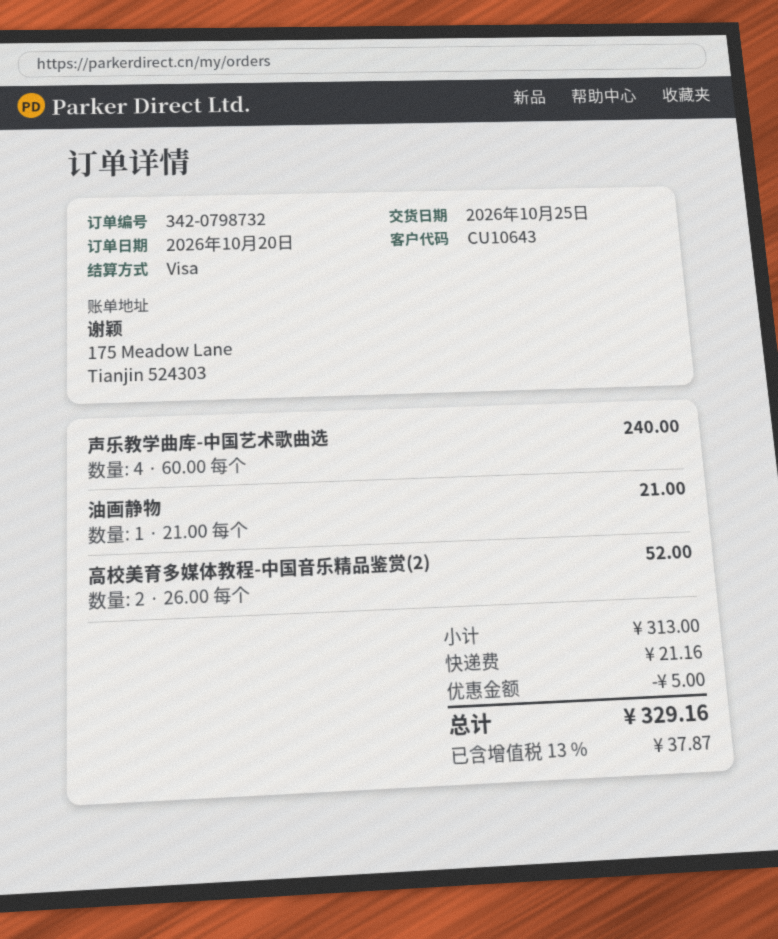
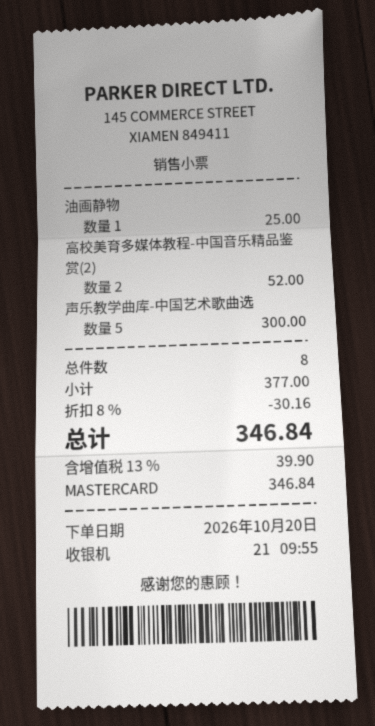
payment method: Visa -> Mastercard
声乐教学曲库-中国艺术歌曲选: 4 for 240.00 -> 5 for 300.00
油画静物: 1 for 21.00 -> 1 for 25.00
subtotal: 313.00 -> 377.00
discount: 5.00 -> 30.16
shipping: 21.16 -> none
tax: 13% = 37.87 -> 13% = 39.90
total: 329.16 -> 346.84

